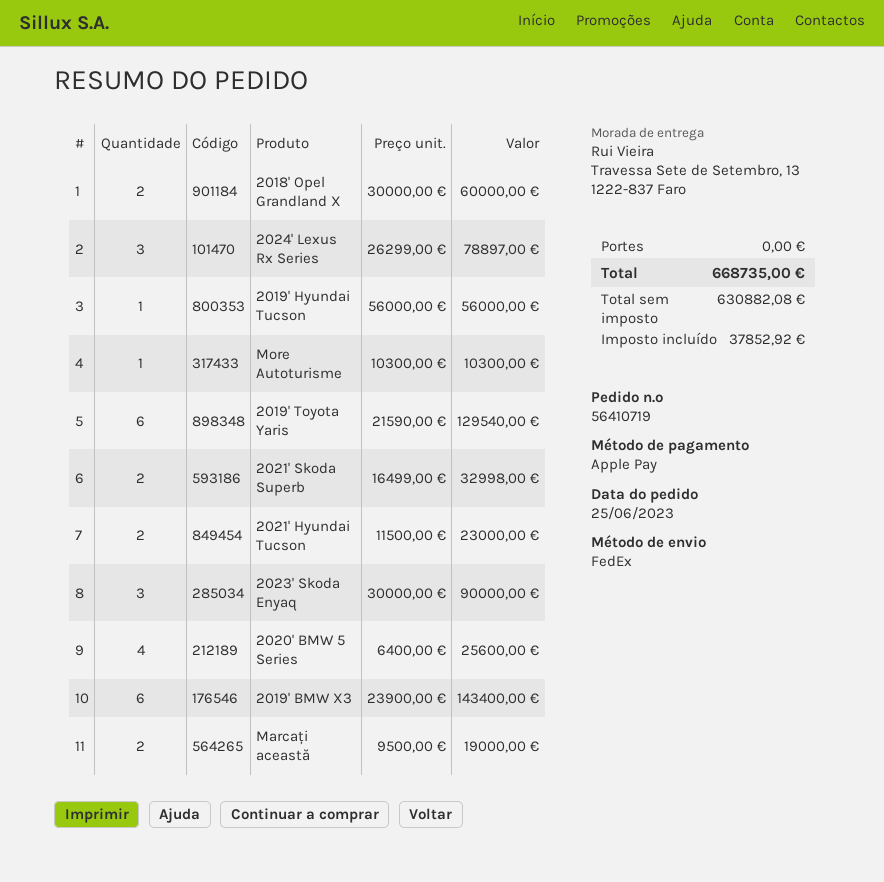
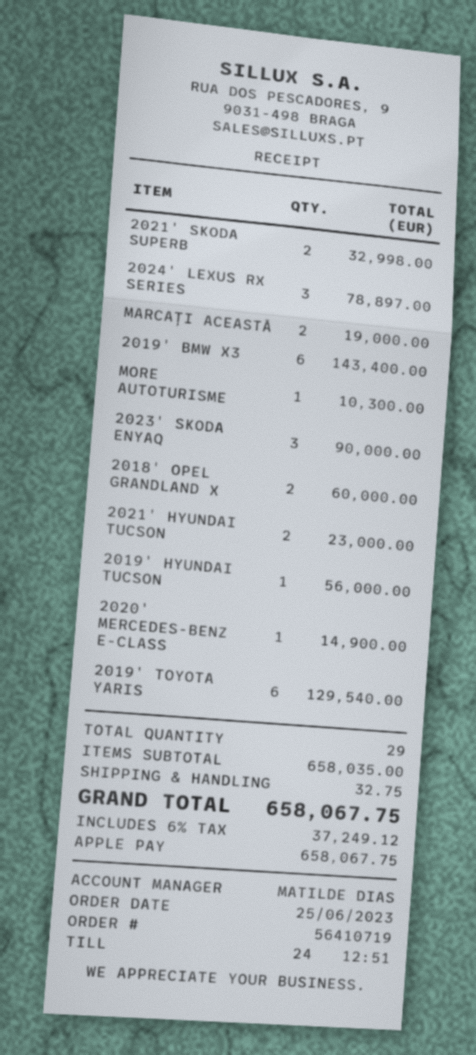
2020' BMW 5 Series: 4 for 25600.00 -> none
2020' MERCEDES-BENZ E-CLASS: none -> 1 for 14900.00
shipping: 0.00 -> 32.75
tax: 37852.92 -> 37249.12
total: 668735.00 -> 658067.75

